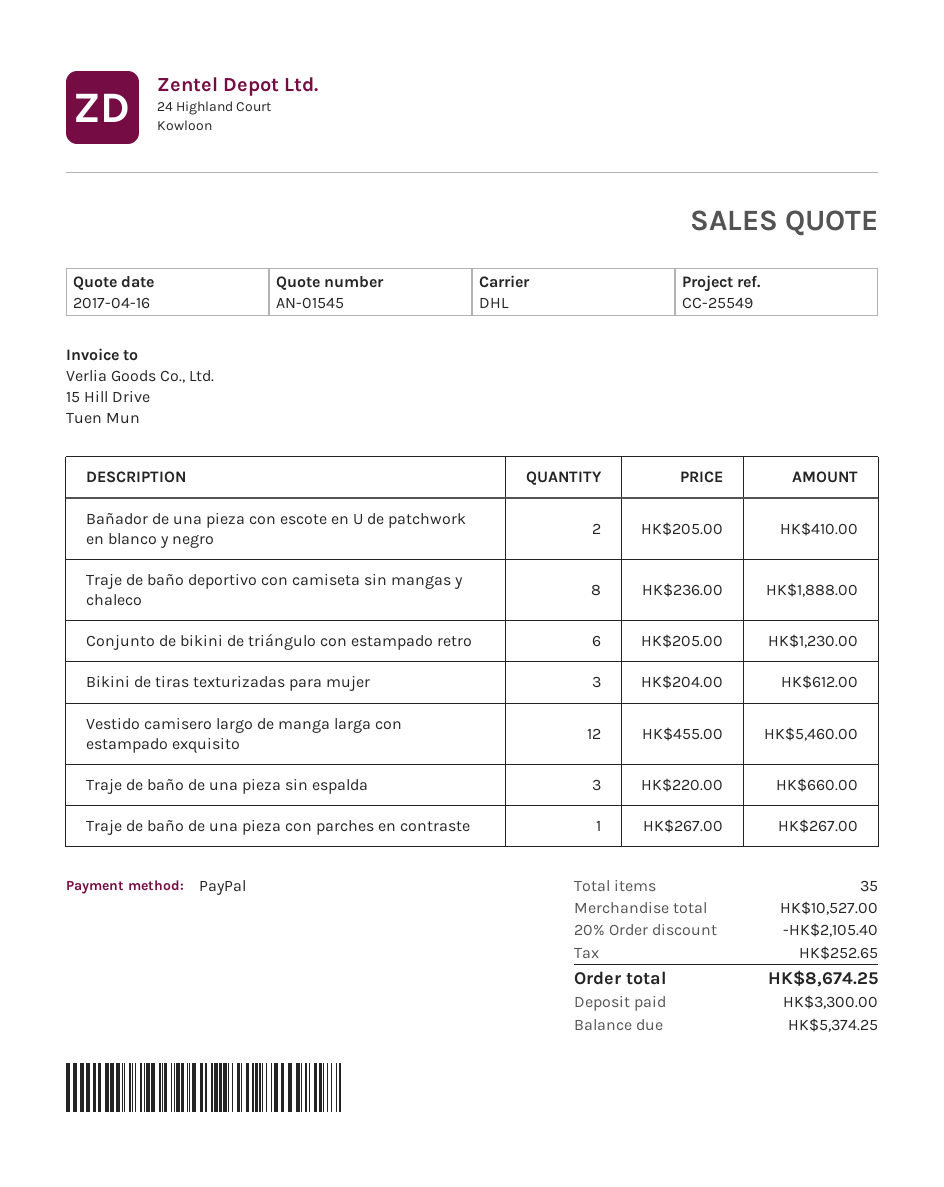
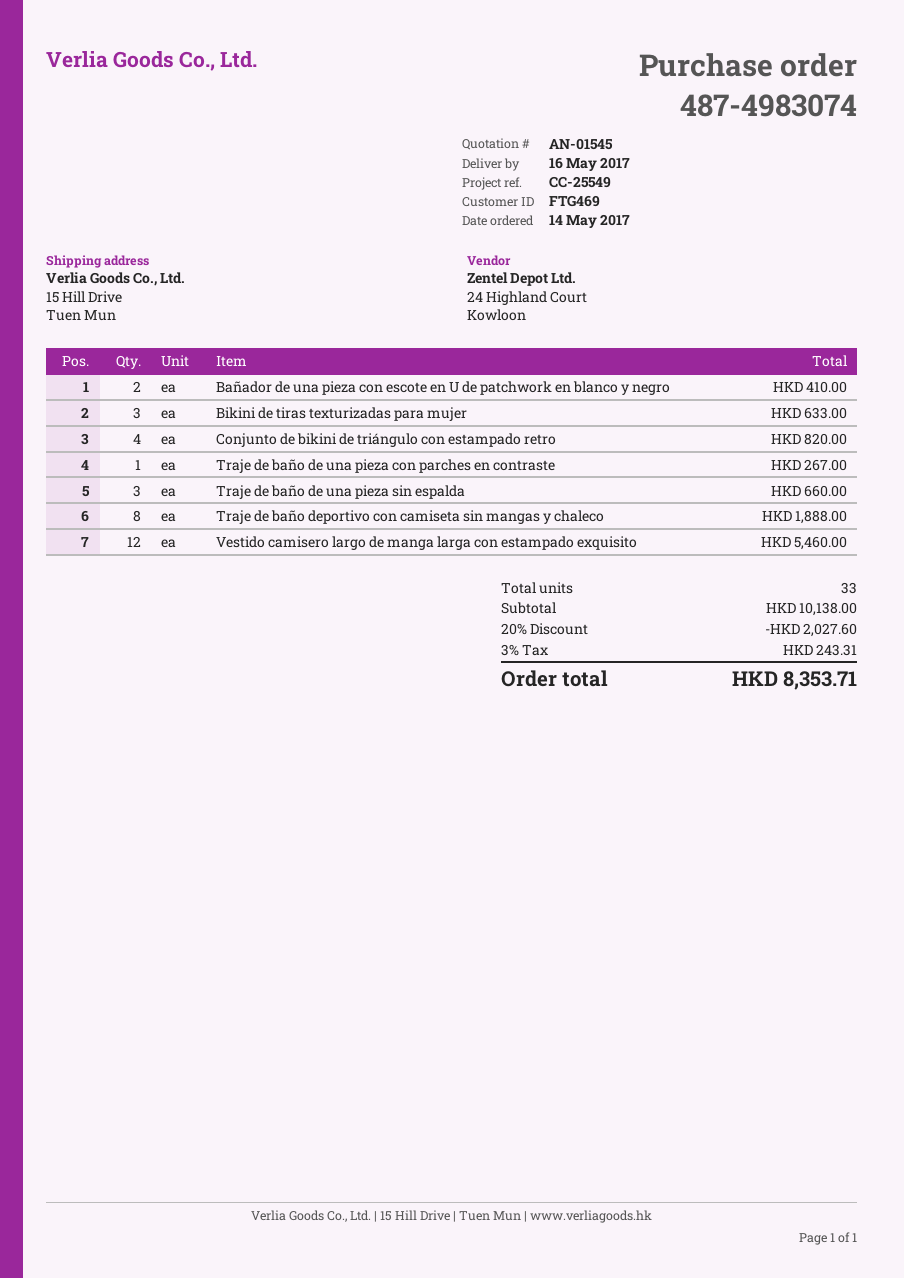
Conjunto de bikini de triángulo con estampado retro: 6 for 1230.00 -> 4 for 820.00
Bikini de tiras texturizadas para mujer: 3 for 612.00 -> 3 for 633.00
total quantity: 35 -> 33
subtotal: 10527.00 -> 10138.00
discount: 20% = 2105.40 -> 20% = 2027.60
tax: 252.65 -> 243.31
total: 8674.25 -> 8353.71

